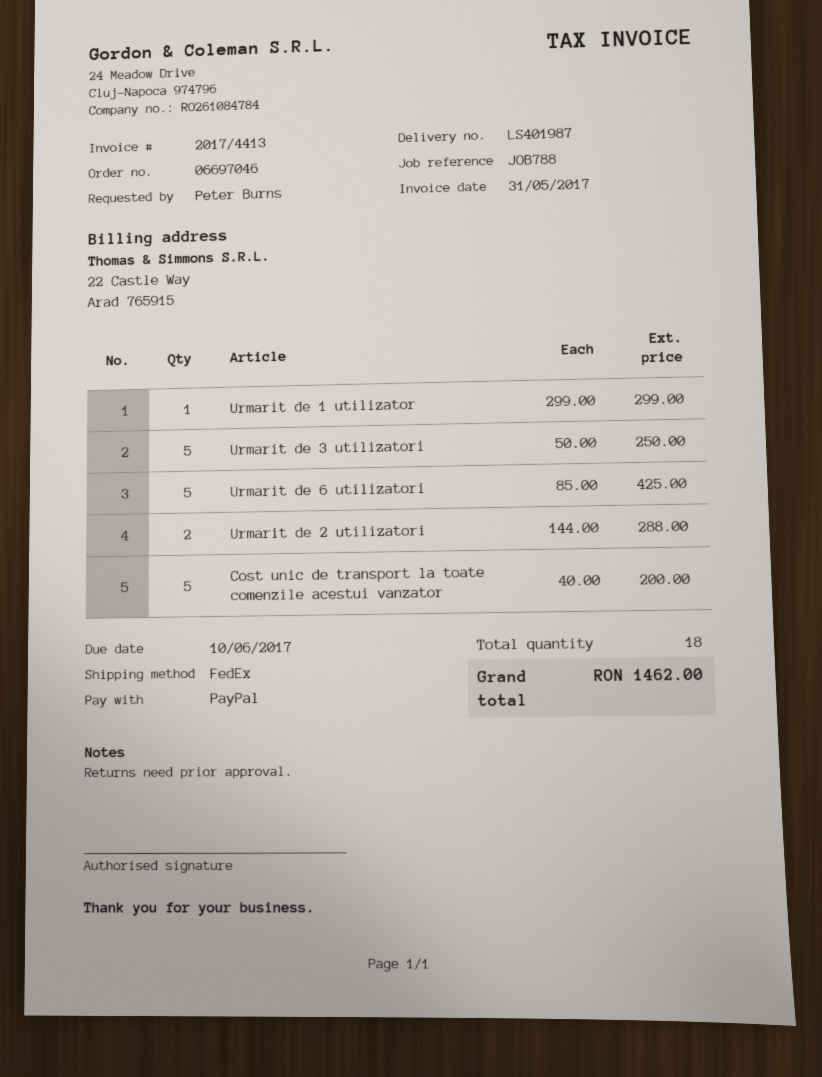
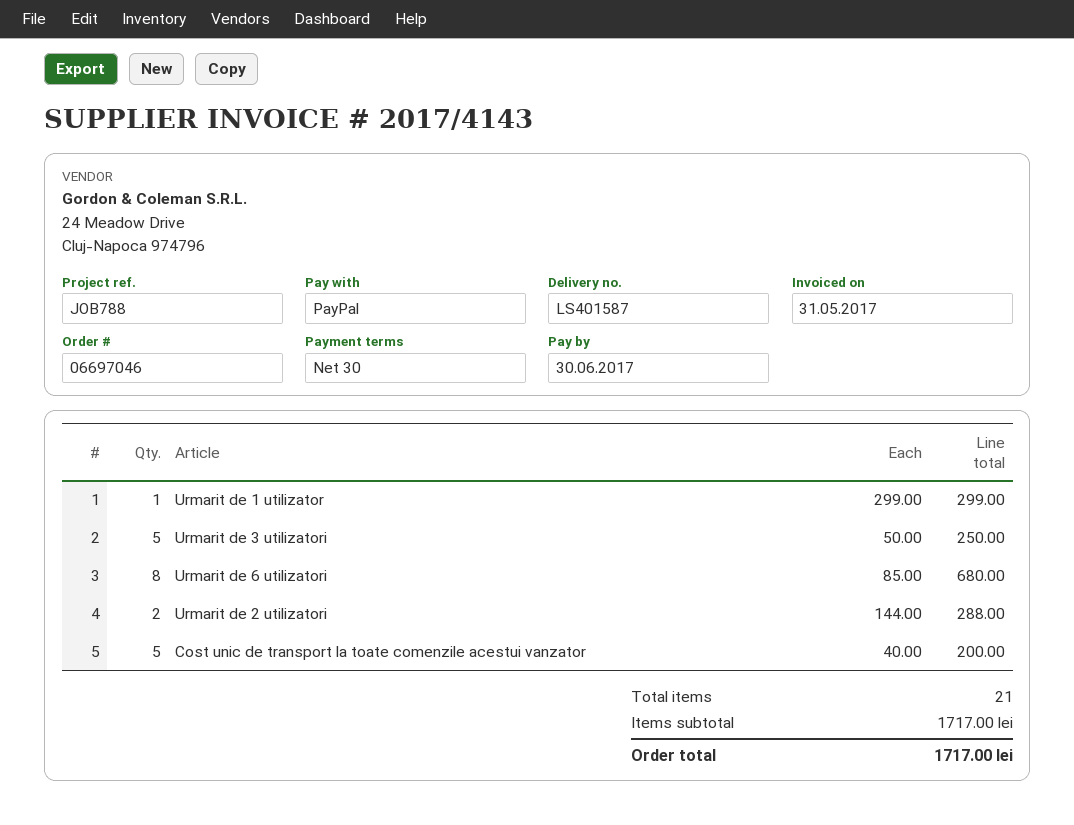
delivery note number: LS401987 -> LS401587
invoice number: 2017/4413 -> 2017/4143
due date: 2017-06-10 -> 2017-06-30
Urmarit de 6 utilizatori: 5 x 85.00 = 425.00 -> 8 x 85.00 = 680.00
total quantity: 18 -> 21
total: 1462.00 -> 1717.00

